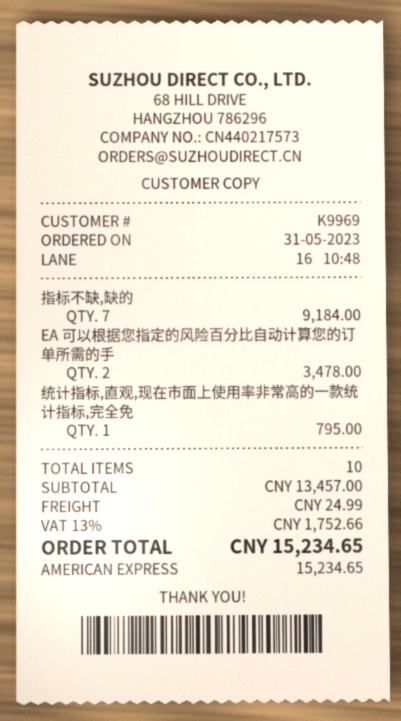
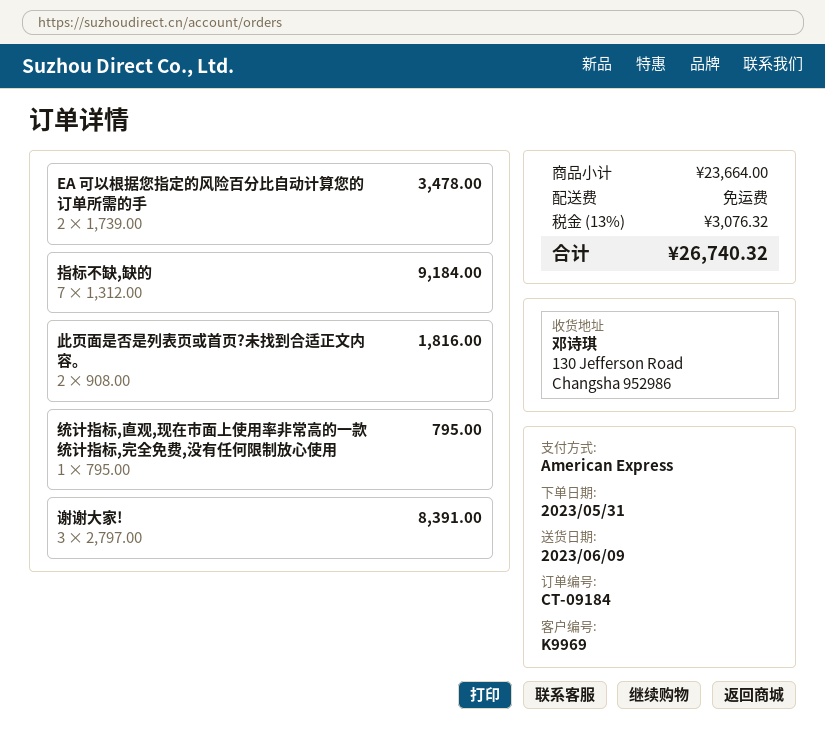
此页面是否是列表页或首页?未找到合适正文内容。: none -> 2 for 1816.00
谢谢大家!: none -> 3 for 8391.00
subtotal: 13457.00 -> 23664.00
shipping: 24.99 -> 0.00
tax: 13% = 1752.66 -> 13% = 3076.32
total: 15234.65 -> 26740.32

